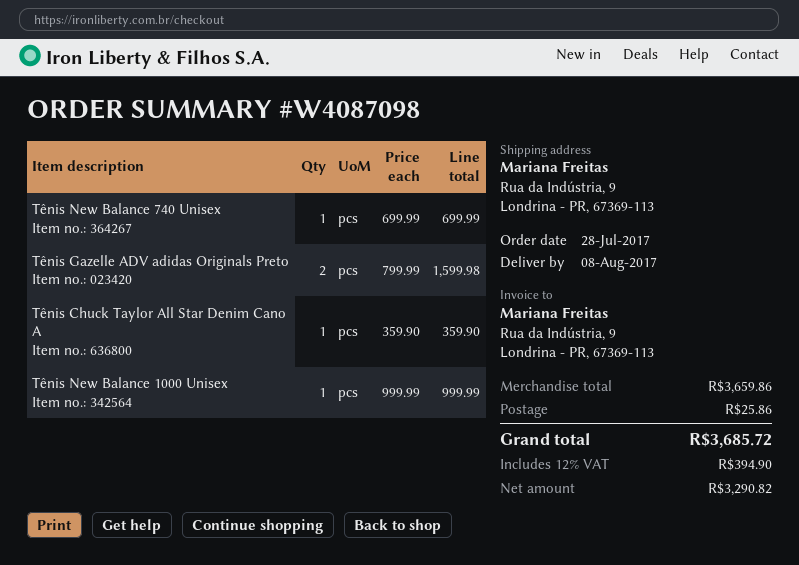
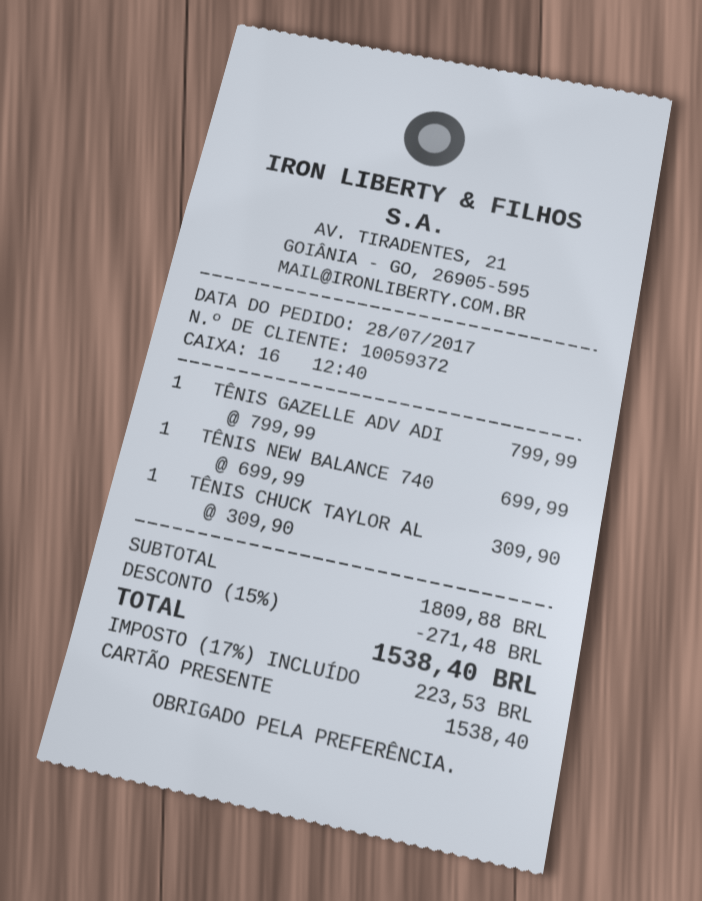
Tênis Gazelle ADV adidas Originals Preto: 2 x 799.99 = 1599.98 -> 1 x 799.99 = 799.99
Tênis Chuck Taylor All Star Denim Cano A: 1 x 359.90 = 359.90 -> 1 x 309.90 = 309.90
Tênis New Balance 1000 Unisex: 1 x 999.99 = 999.99 -> none
subtotal: 3659.86 -> 1809.88
discount: none -> 15% = 271.48
shipping: 25.86 -> none
tax: 12% = 394.90 -> 17% = 223.53
total: 3685.72 -> 1538.40

